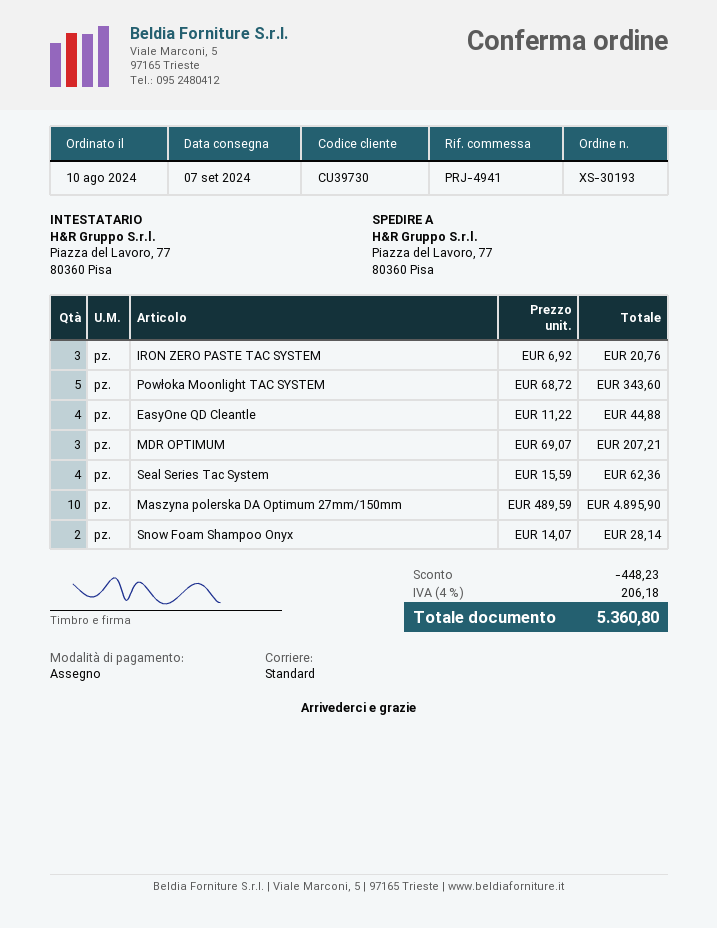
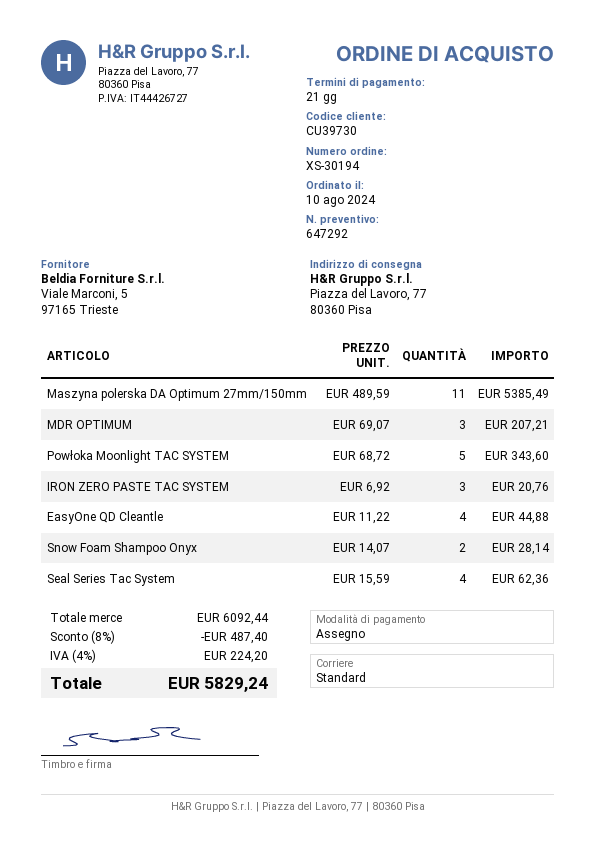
order number: XS-30193 -> XS-30194
Maszyna polerska DA Optimum 27mm/150mm: 10 x 489.59 = 4895.90 -> 11 x 489.59 = 5385.49
discount: 448.23 -> 487.40
tax: 4% = 206.18 -> 4% = 224.20
total: 5360.80 -> 5829.24

